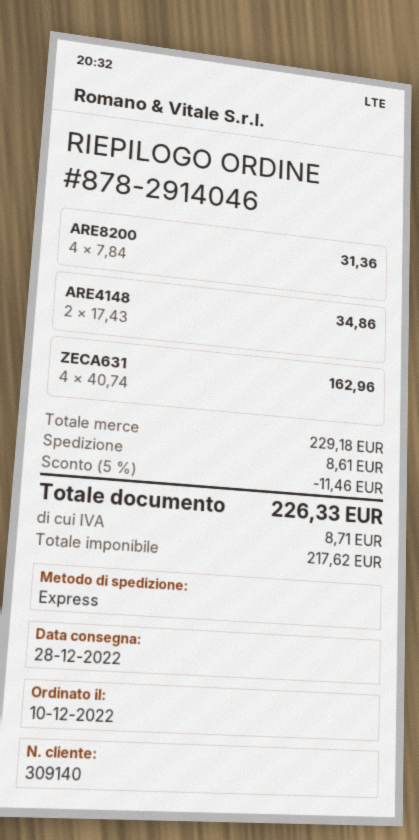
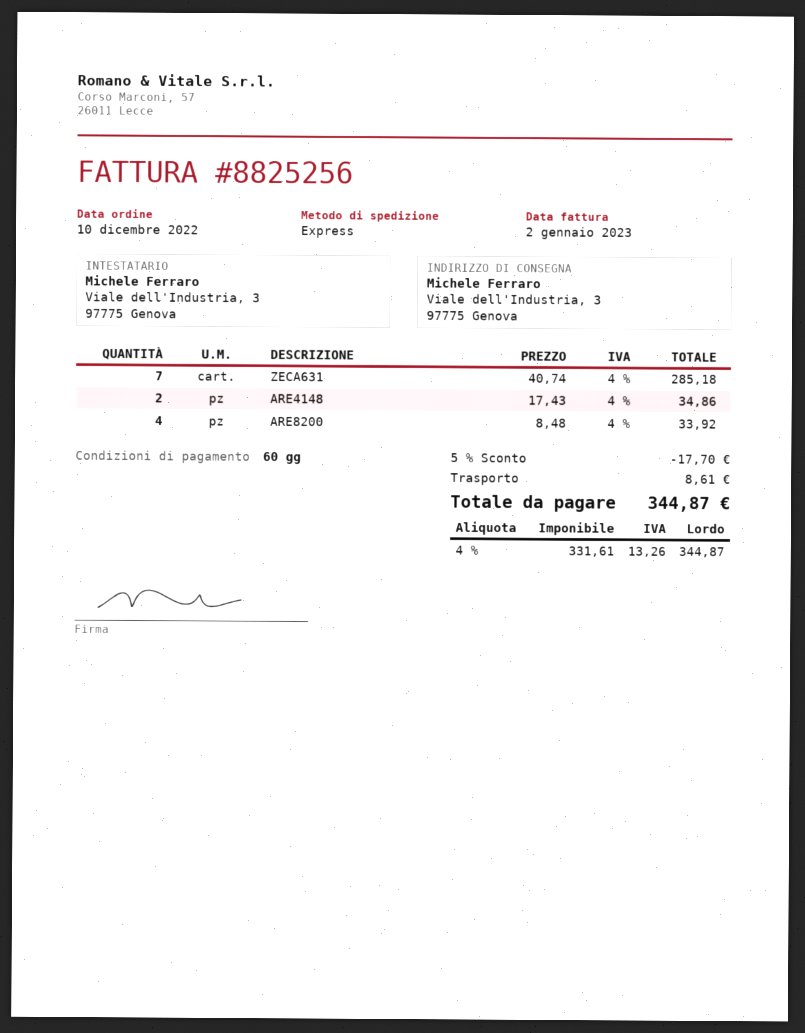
ARE8200: 4 x 7.84 = 31.36 -> 4 x 8.48 = 33.92
ZECA631: 4 x 40.74 = 162.96 -> 7 x 40.74 = 285.18
discount: 5% = 11.46 -> 5% = 17.70
net: 217.62 -> 331.61
tax: 8.71 -> 13.26
total: 226.33 -> 344.87

